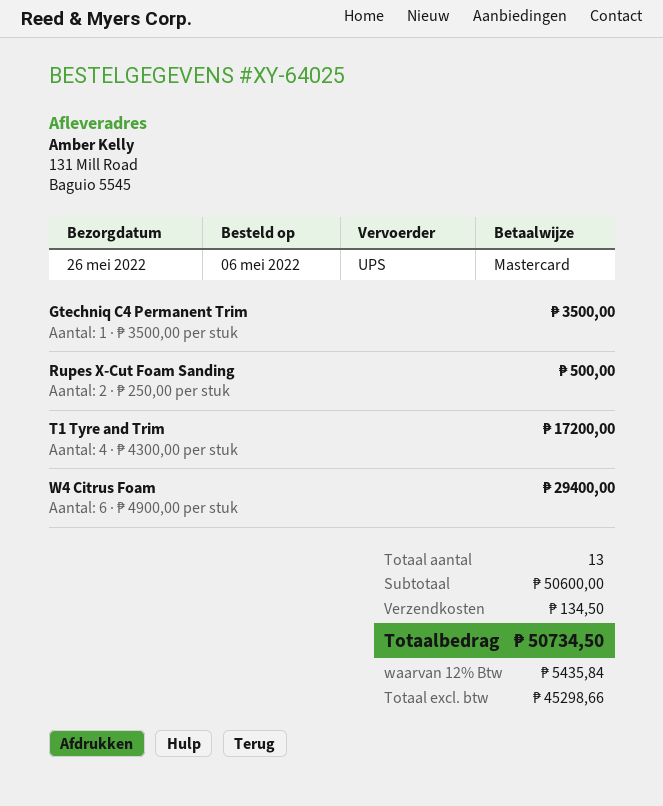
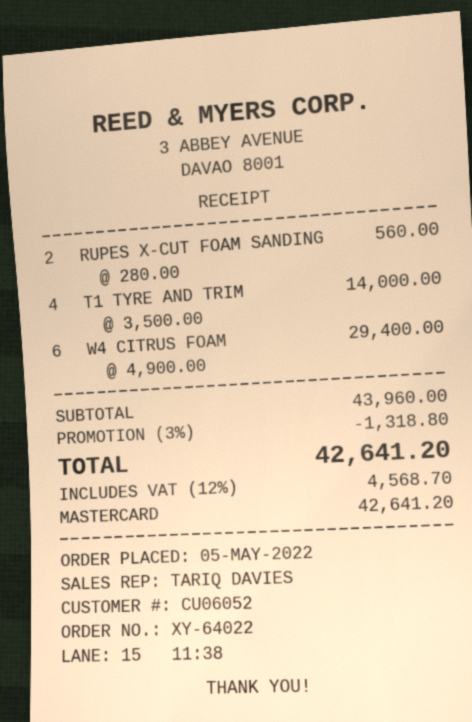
order number: XY-64025 -> XY-64022
order date: 2022-05-06 -> 2022-05-05
Gtechniq C4 Permanent Trim: 1 x 3500.00 = 3500.00 -> none
Rupes X-Cut Foam Sanding: 2 x 250.00 = 500.00 -> 2 x 280.00 = 560.00
T1 Tyre and Trim: 4 x 4300.00 = 17200.00 -> 4 x 3500.00 = 14000.00
subtotal: 50600.00 -> 43960.00
discount: none -> 3% = 1318.80
shipping: 134.50 -> none
tax: 12% = 5435.84 -> 12% = 4568.70
total: 50734.50 -> 42641.20

